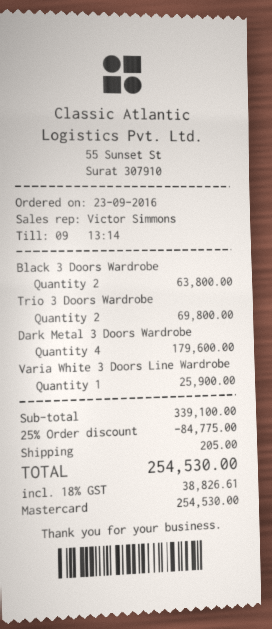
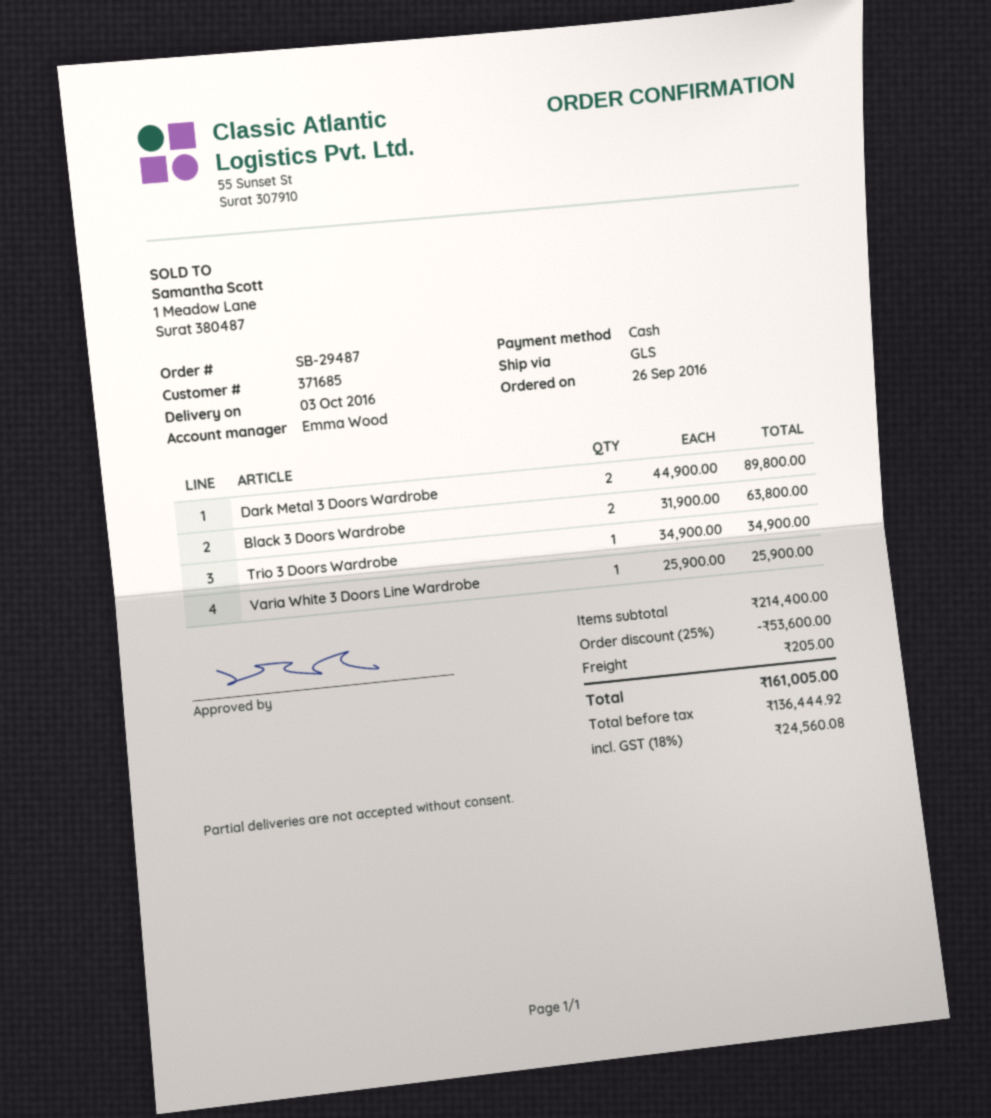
order date: 2016-09-23 -> 2016-09-26
sales rep: Victor Simmons -> Emma Wood
payment method: Mastercard -> cash
Trio 3 Doors Wardrobe: 2 for 69800.00 -> 1 for 34900.00
Dark Metal 3 Doors Wardrobe: 4 for 179600.00 -> 2 for 89800.00
subtotal: 339100.00 -> 214400.00
discount: 25% = 84775.00 -> 25% = 53600.00
tax: 18% = 38826.61 -> 18% = 24560.08
total: 254530.00 -> 161005.00

